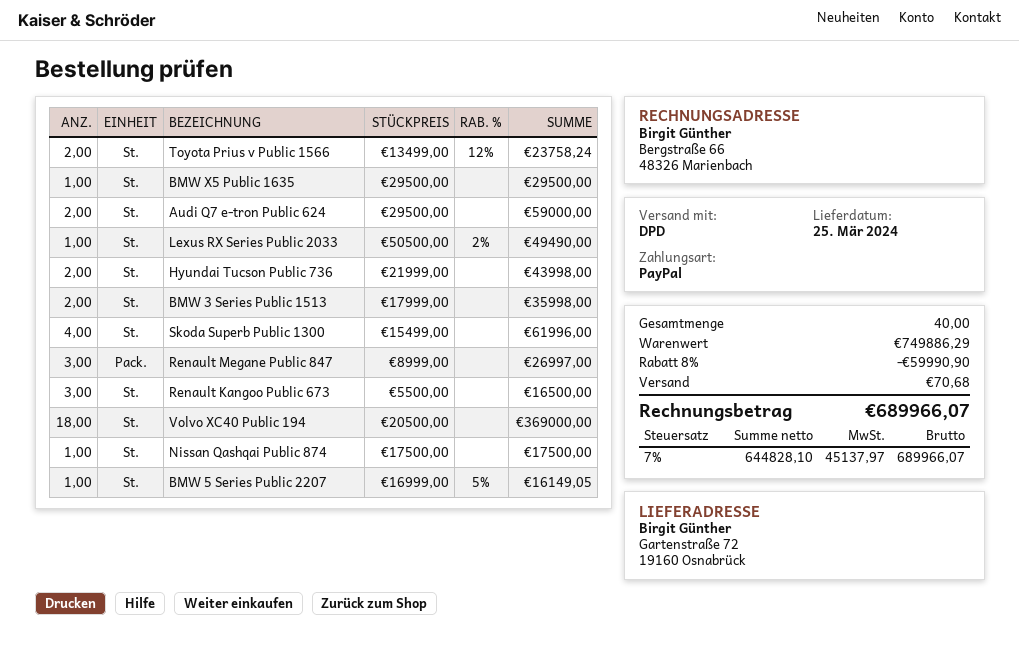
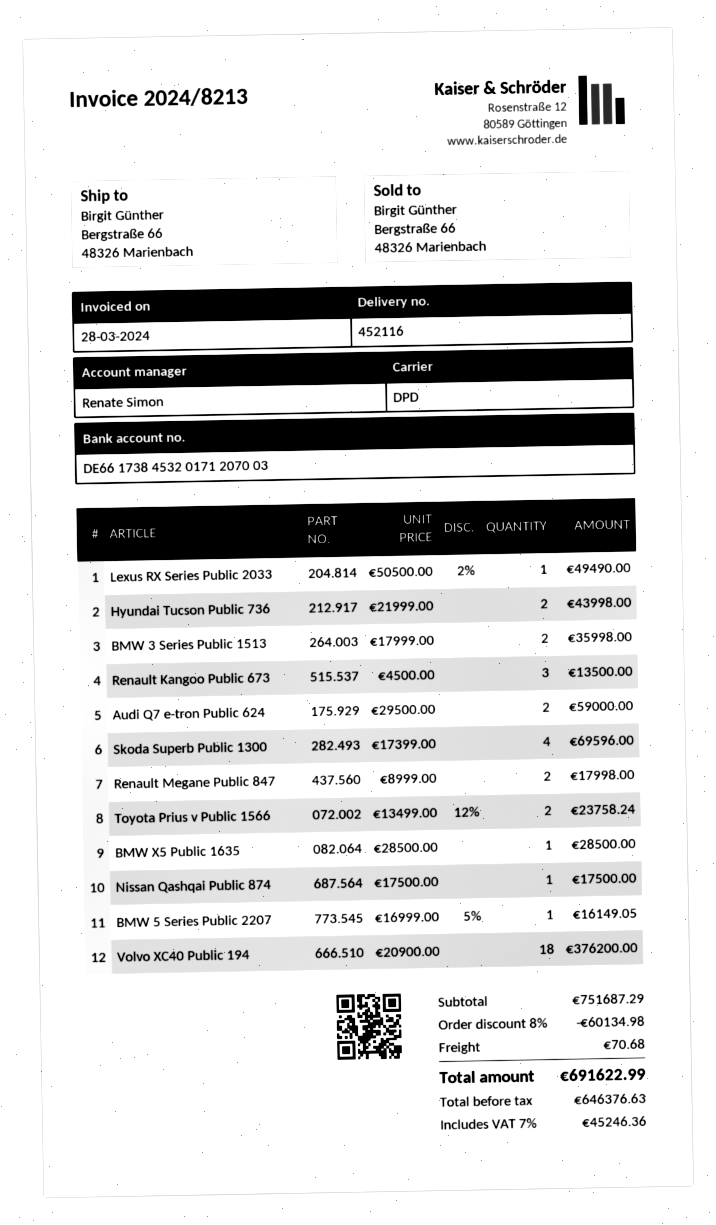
ship to: Gartenstraße 72, 19160 Osnabrück -> Bergstraße 66, 48326 Marienbach
BMW X5 Public 1635: 1 x 29500.00 = 29500.00 -> 1 x 28500.00 = 28500.00
Skoda Superb Public 1300: 4 x 15499.00 = 61996.00 -> 4 x 17399.00 = 69596.00
Renault Megane Public 847: 3 x 8999.00 = 26997.00 -> 2 x 8999.00 = 17998.00
Renault Kangoo Public 673: 3 x 5500.00 = 16500.00 -> 3 x 4500.00 = 13500.00
Volvo XC40 Public 194: 18 x 20500.00 = 369000.00 -> 18 x 20900.00 = 376200.00
subtotal: 749886.29 -> 751687.29
discount: 8% = 59990.90 -> 8% = 60134.98
net: 644828.10 -> 646376.63
tax: 7% = 45137.97 -> 7% = 45246.36
total: 689966.07 -> 691622.99

